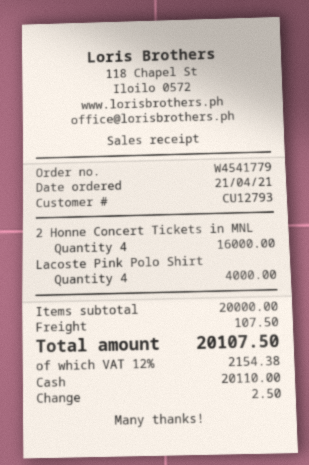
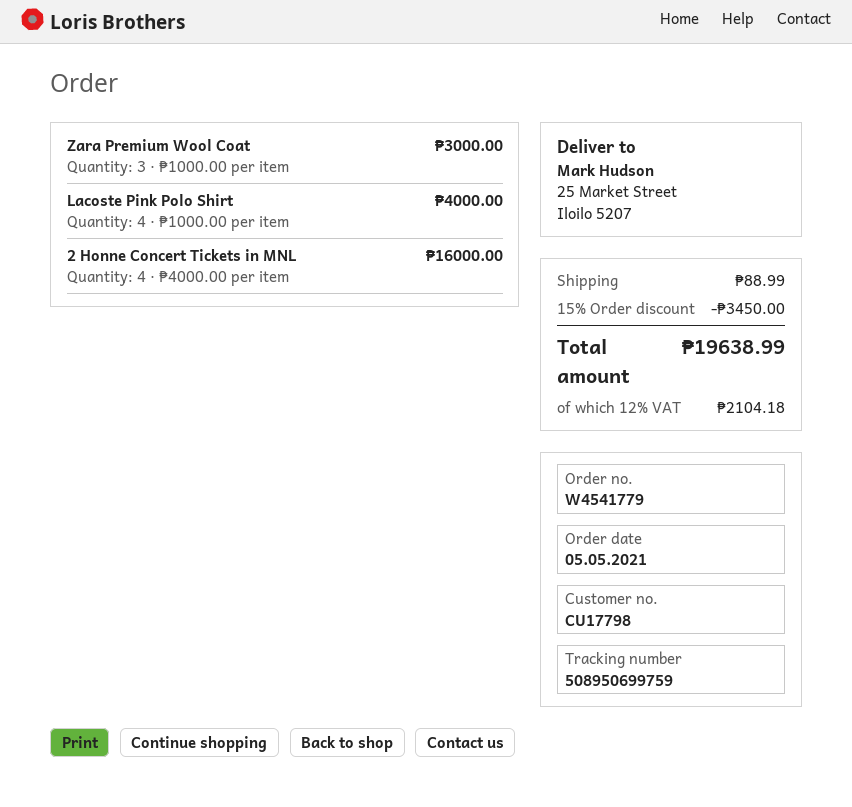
order date: 2021-04-21 -> 2021-05-05
customer number: CU12793 -> CU17798
Zara Premium Wool Coat: none -> 3 for 3000.00
discount: none -> 15% = 3450.00
shipping: 107.50 -> 88.99
tax: 12% = 2154.38 -> 12% = 2104.18
total: 20107.50 -> 19638.99

